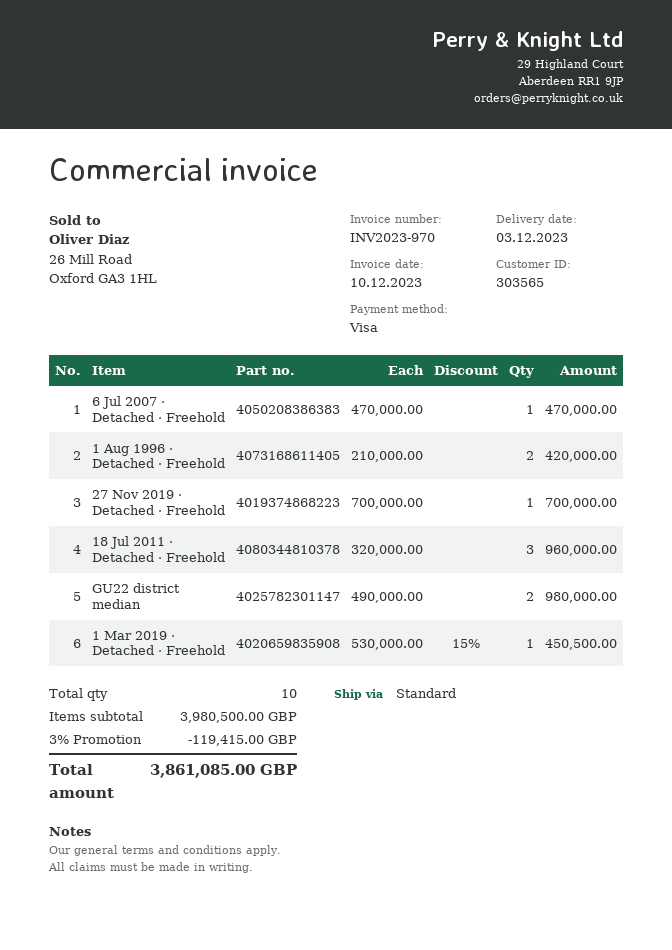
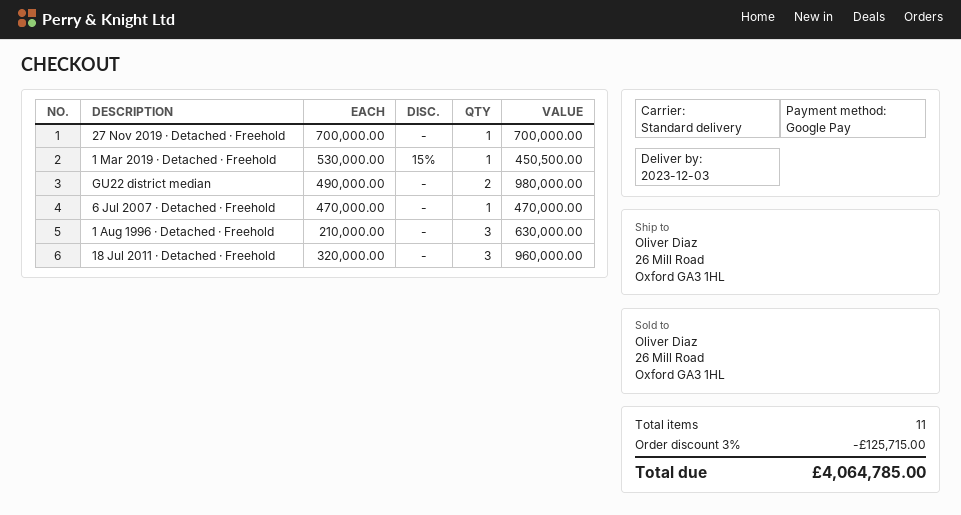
payment method: Visa -> Google Pay
1 Aug 1996 · Detached · Freehold: 2 x 210000.00 = 420000.00 -> 3 x 210000.00 = 630000.00
total quantity: 10 -> 11
discount: 3% = 119415.00 -> 3% = 125715.00
total: 3861085.00 -> 4064785.00

